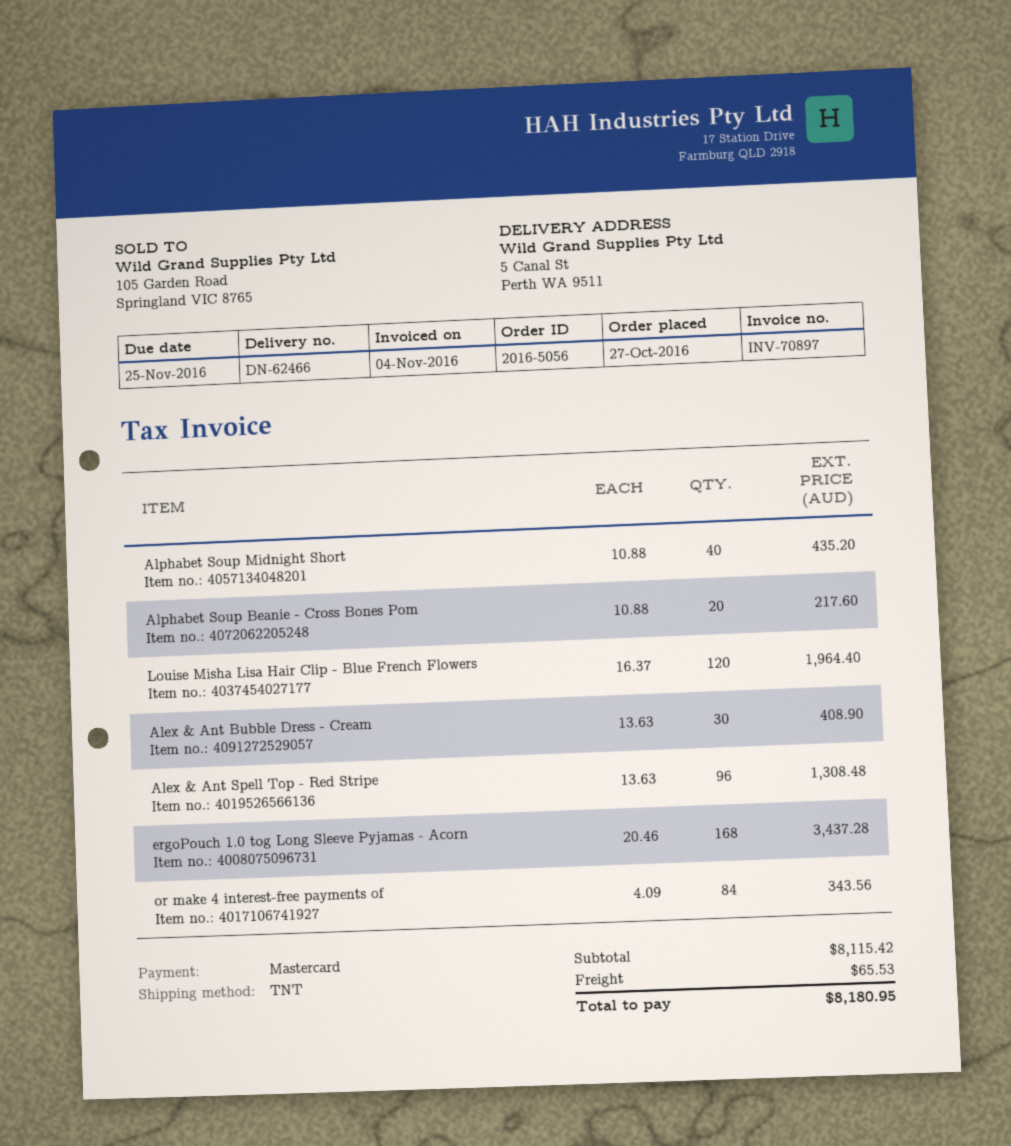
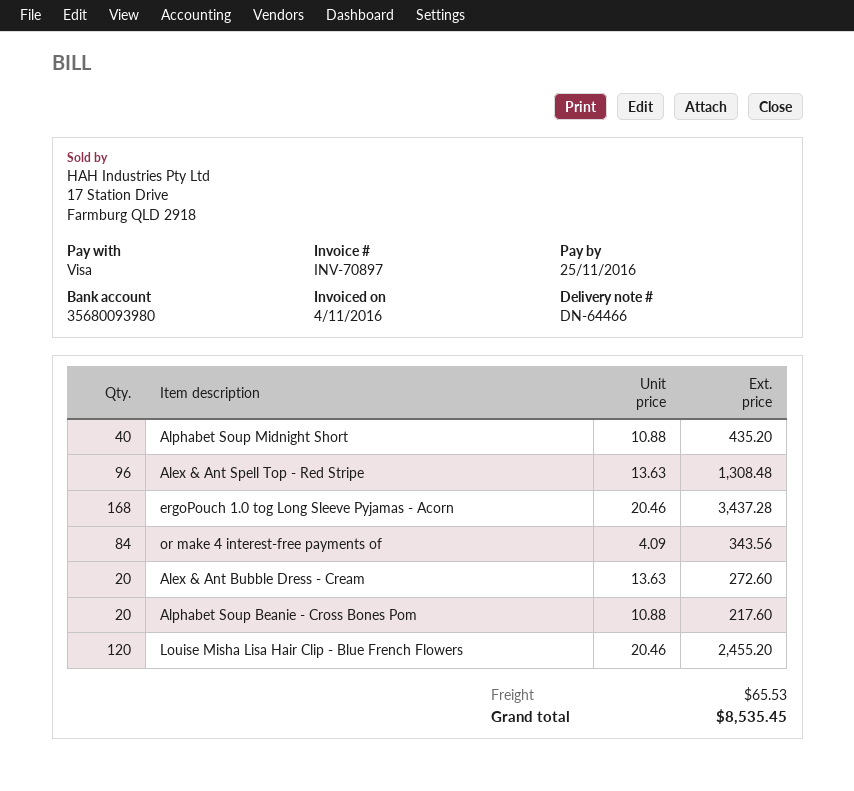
delivery note number: DN-62466 -> DN-64466
payment method: Mastercard -> Visa
Louise Misha Lisa Hair Clip - Blue French Flowers: 120 x 16.37 = 1964.40 -> 120 x 20.46 = 2455.20
Alex & Ant Bubble Dress - Cream: 30 x 13.63 = 408.90 -> 20 x 13.63 = 272.60
total: 8180.95 -> 8535.45

